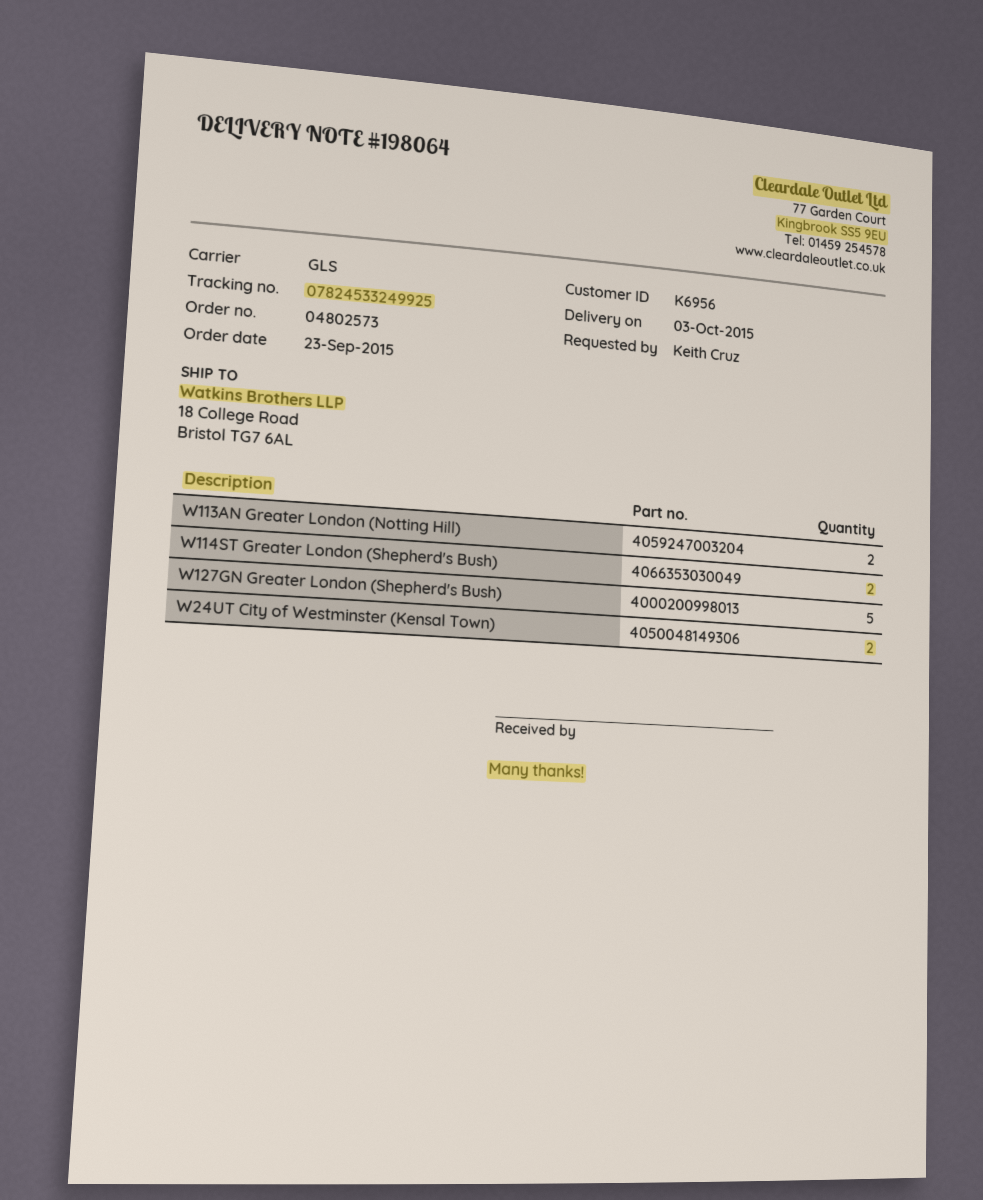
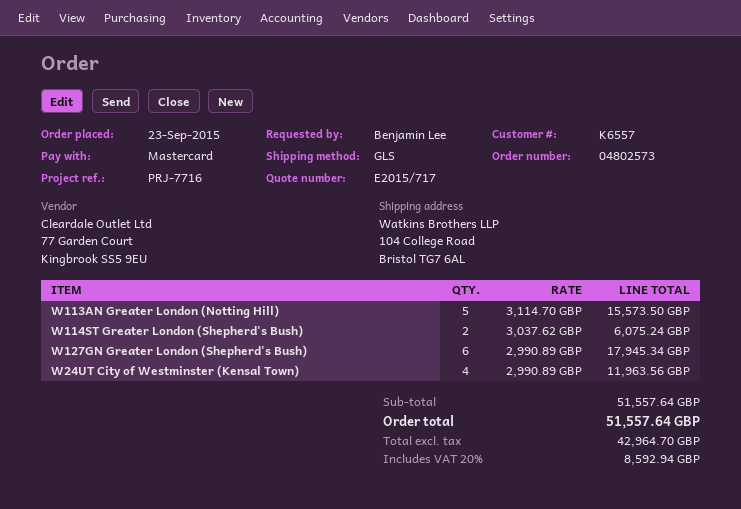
customer number: K6956 -> K6557
ordered by: Keith Cruz -> Benjamin Lee
ship to: 18 College Road, Bristol TG7 6AL -> 104 College Road, Bristol TG7 6AL
W113AN Greater London (Notting Hill): 2 -> 5
W127GN Greater London (Shepherd's Bush): 5 -> 6
W24UT City of Westminster (Kensal Town): 2 -> 4

